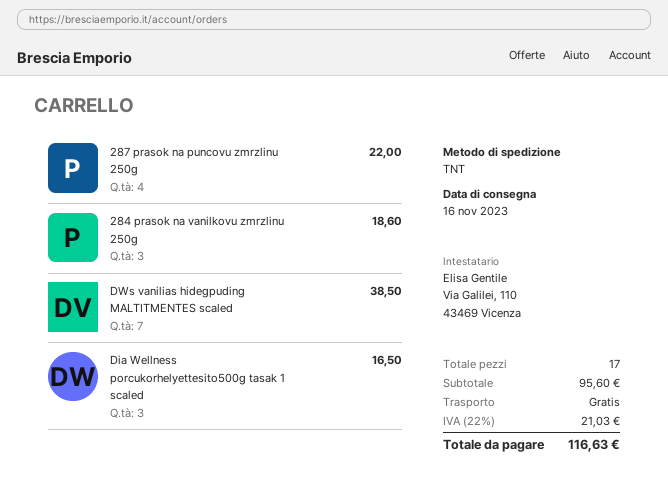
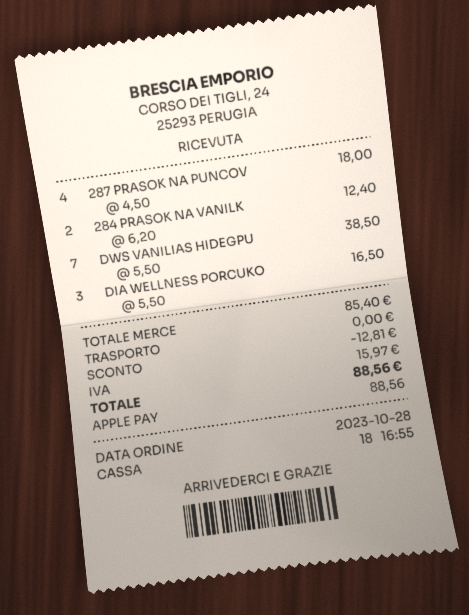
287 prasok na puncovu zmrzlinu 250g: 4 for 22.00 -> 4 for 18.00
284 prasok na vanilkovu zmrzlinu 250g: 3 for 18.60 -> 2 for 12.40
subtotal: 95.60 -> 85.40
discount: none -> 12.81
tax: 21.03 -> 15.97
total: 116.63 -> 88.56

